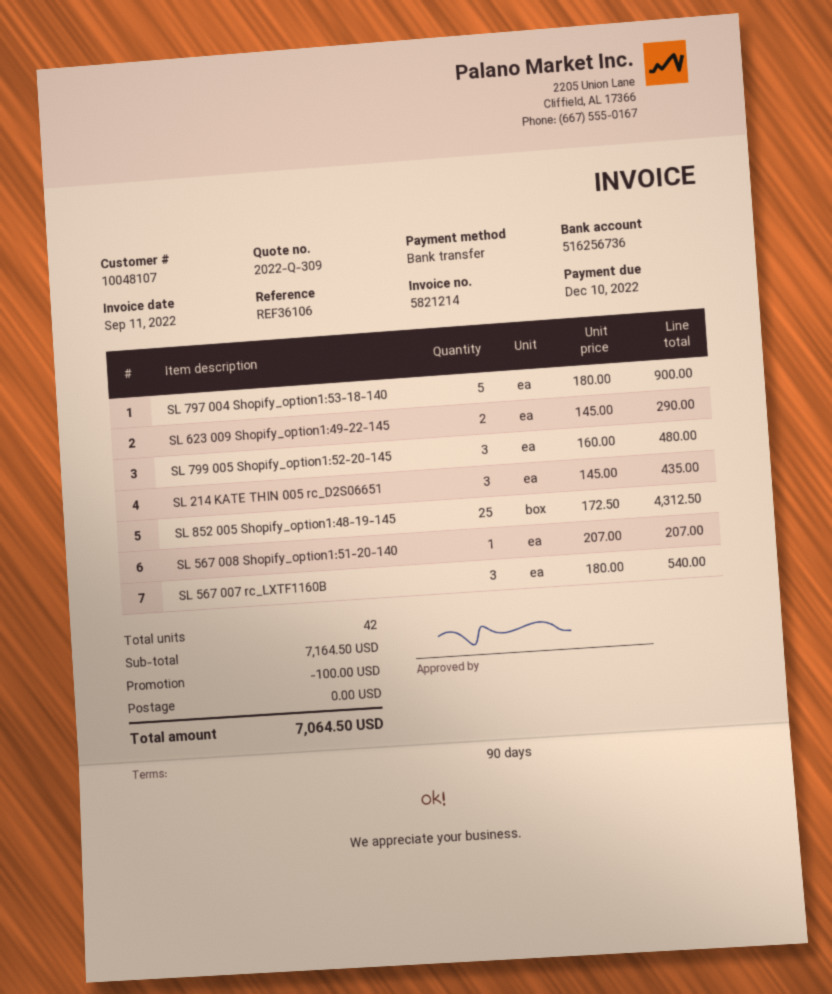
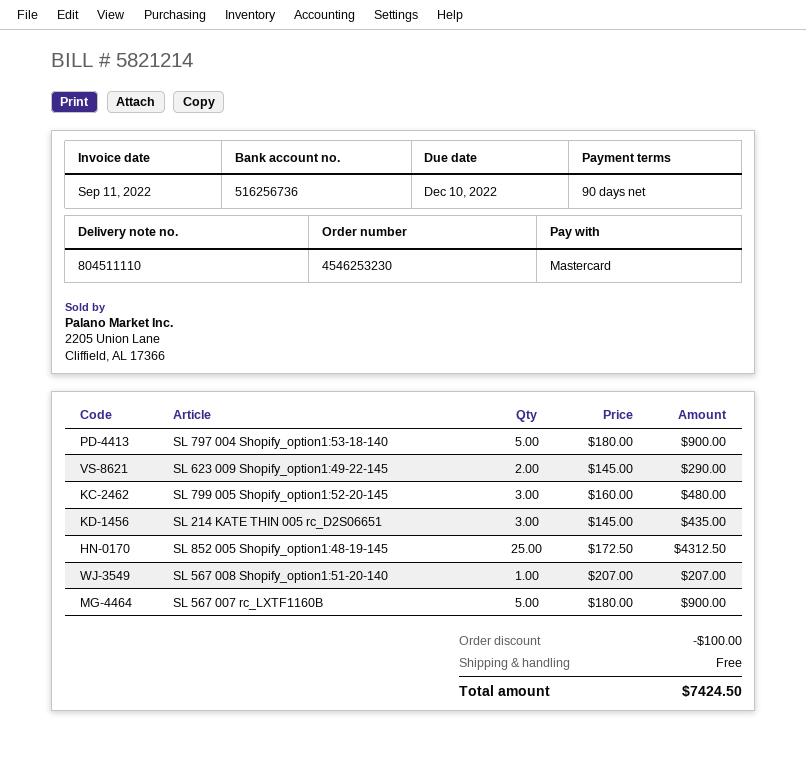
payment method: bank transfer -> Mastercard
SL 567 007 rc_LXTF1160B: 3 x 180.00 = 540.00 -> 5 x 180.00 = 900.00
total: 7064.50 -> 7424.50

